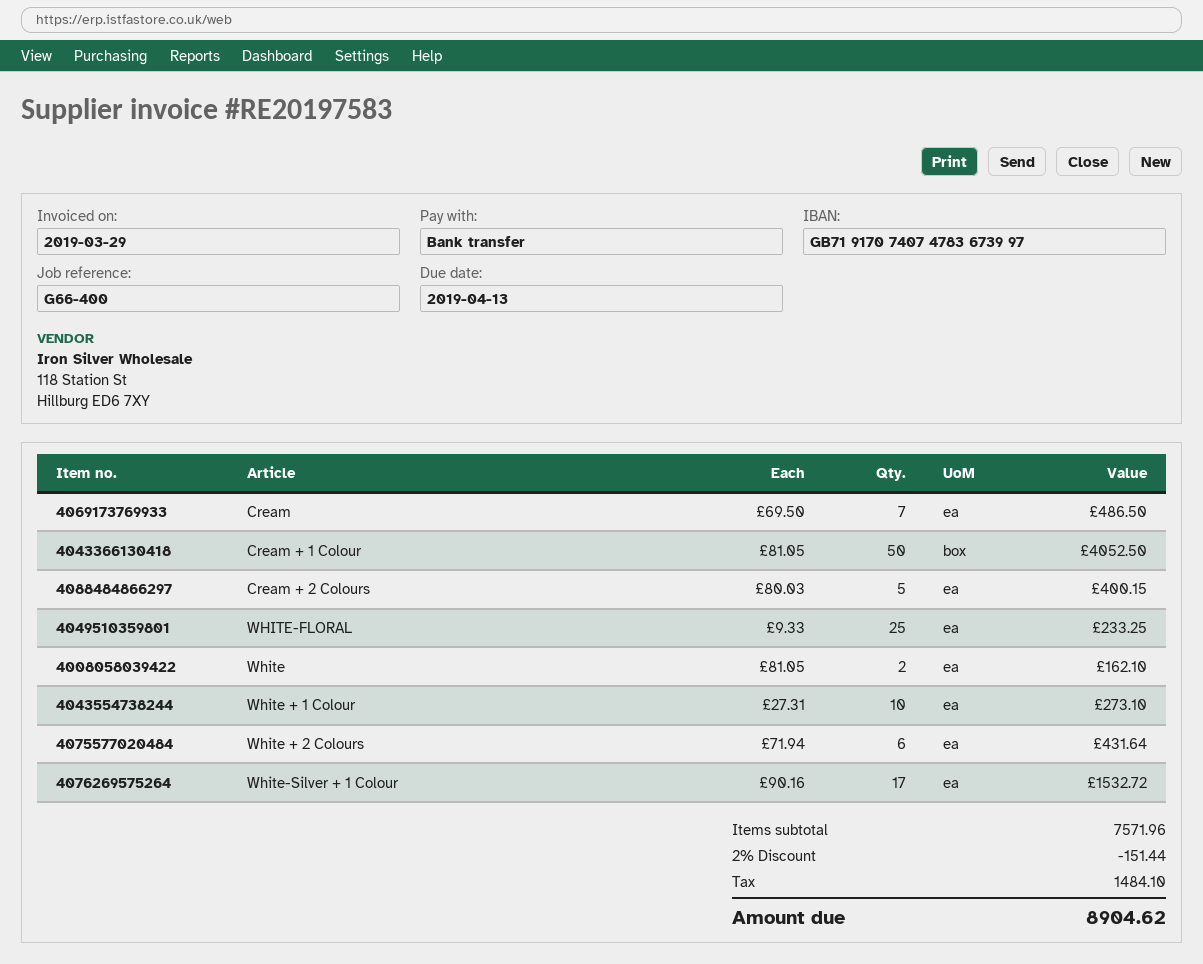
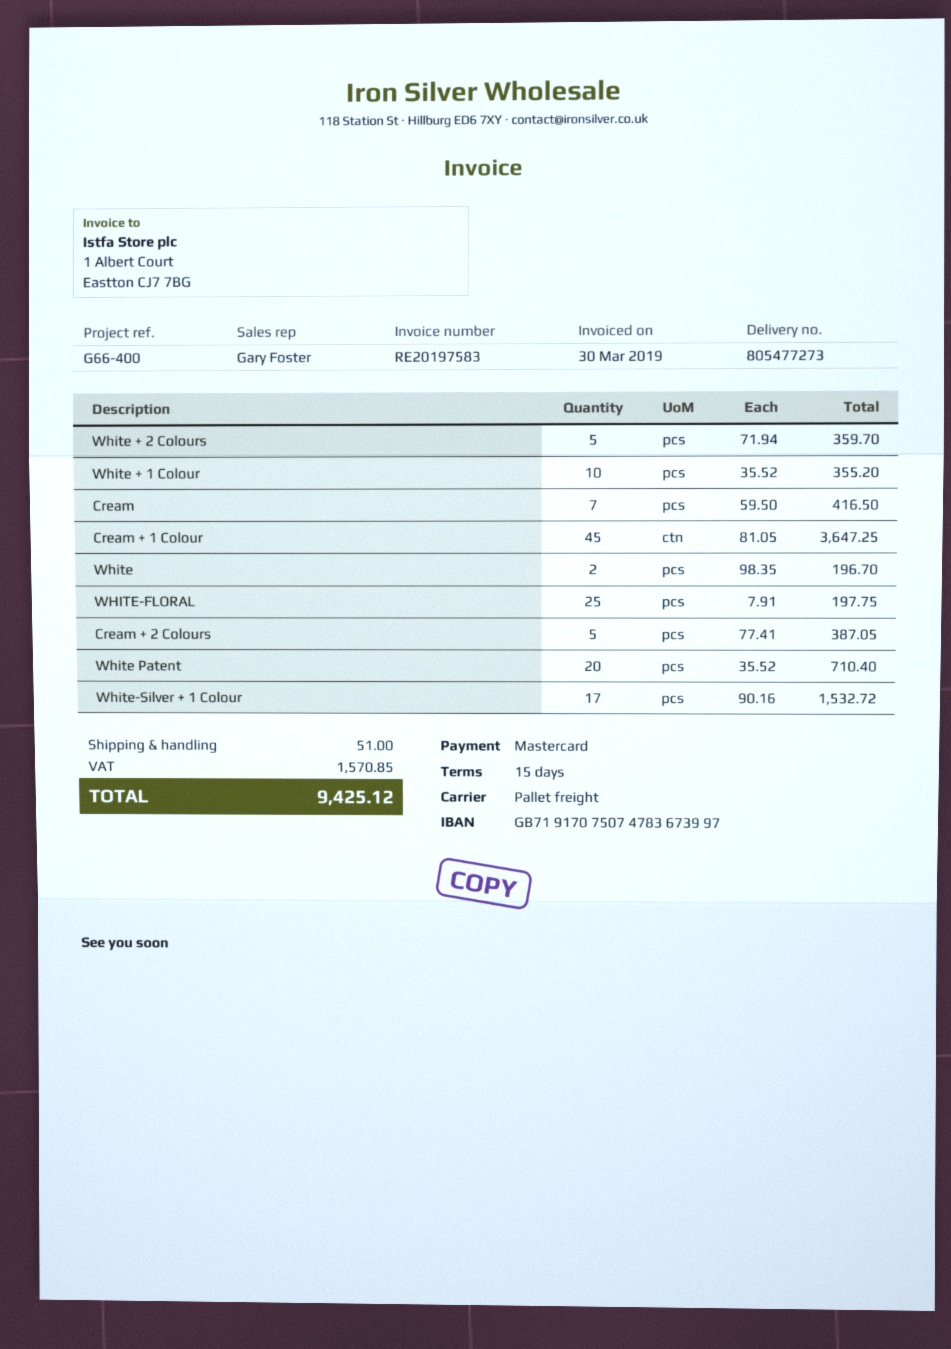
invoice date: 2019-03-29 -> 2019-03-30
payment method: bank transfer -> Mastercard
bank account: GB71917074074783673997 -> GB71917075074783673997
Cream: 7 x 69.50 = 486.50 -> 7 x 59.50 = 416.50
Cream + 1 Colour: 50 x 81.05 = 4052.50 -> 45 x 81.05 = 3647.25
Cream + 2 Colours: 5 x 80.03 = 400.15 -> 5 x 77.41 = 387.05
WHITE-FLORAL: 25 x 9.33 = 233.25 -> 25 x 7.91 = 197.75
White: 2 x 81.05 = 162.10 -> 2 x 98.35 = 196.70
White + 1 Colour: 10 x 27.31 = 273.10 -> 10 x 35.52 = 355.20
White + 2 Colours: 6 x 71.94 = 431.64 -> 5 x 71.94 = 359.70
White Patent: none -> 20 x 35.52 = 710.40
discount: 2% = 151.44 -> none
shipping: none -> 51.00
tax: 1484.10 -> 1570.85
total: 8904.62 -> 9425.12

